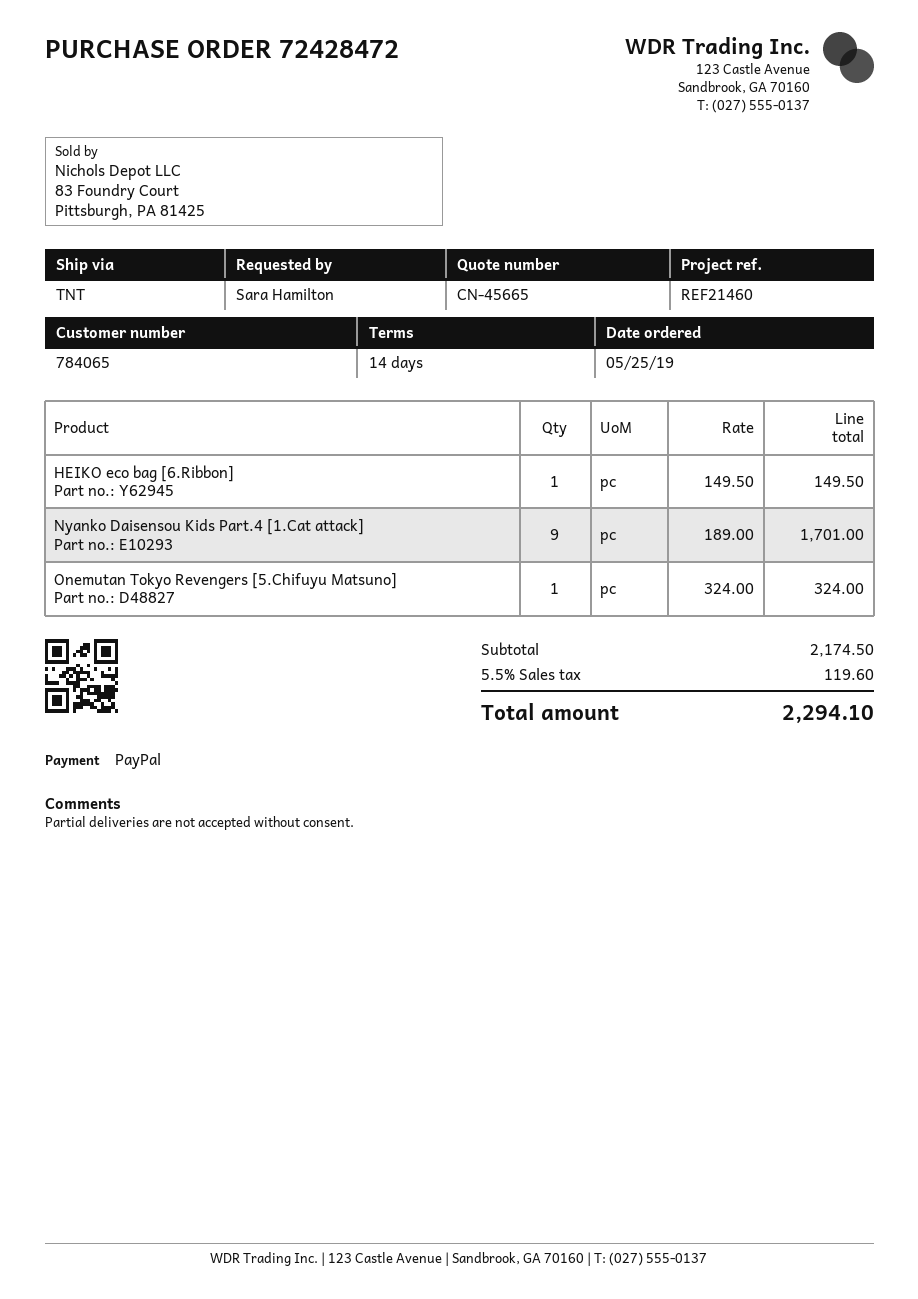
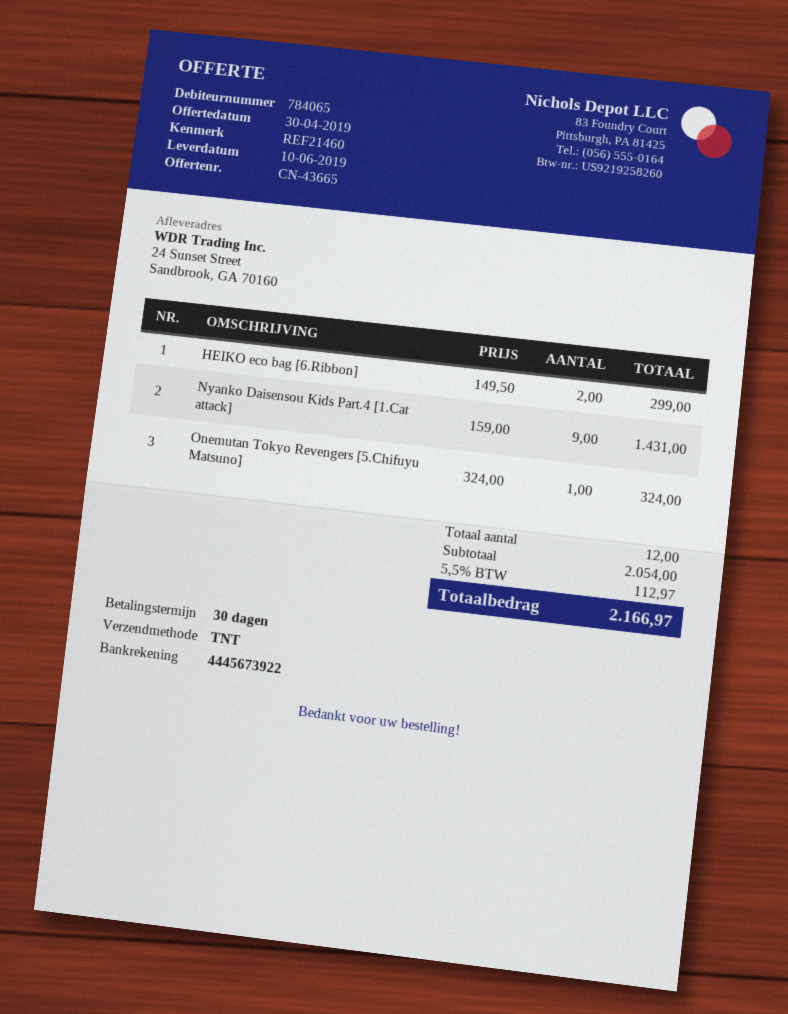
quote number: CN-45665 -> CN-43665
payment terms: 14 days -> 30 days
HEIKO eco bag [6.Ribbon]: 1 x 149.50 = 149.50 -> 2 x 149.50 = 299.00
Nyanko Daisensou Kids Part.4 [1.Cat attack]: 9 x 189.00 = 1701.00 -> 9 x 159.00 = 1431.00
subtotal: 2174.50 -> 2054.00
tax: 5.5% = 119.60 -> 5.5% = 112.97
total: 2294.10 -> 2166.97

